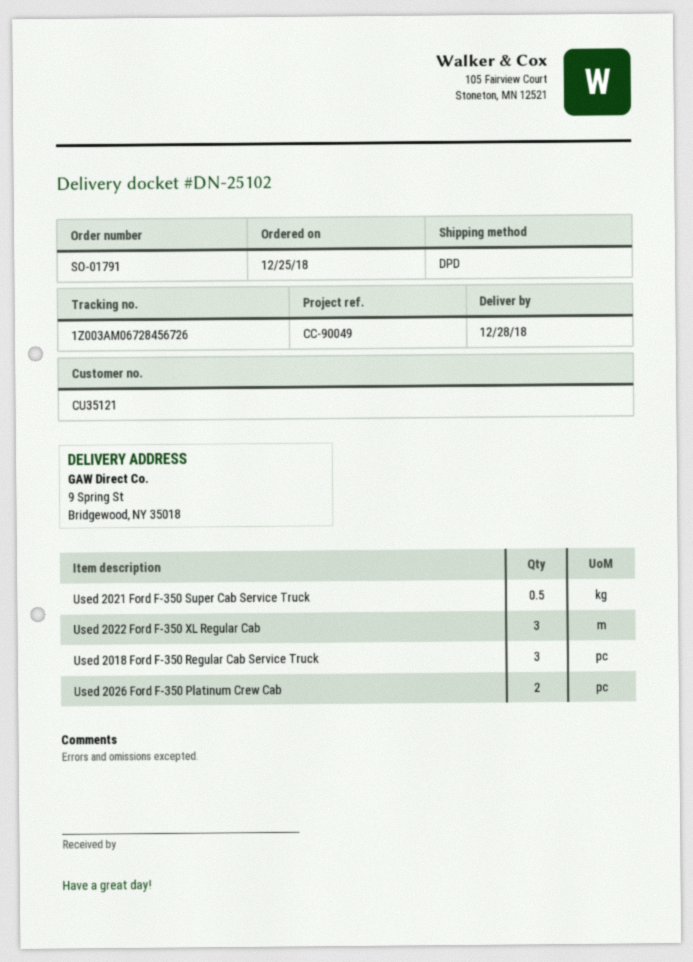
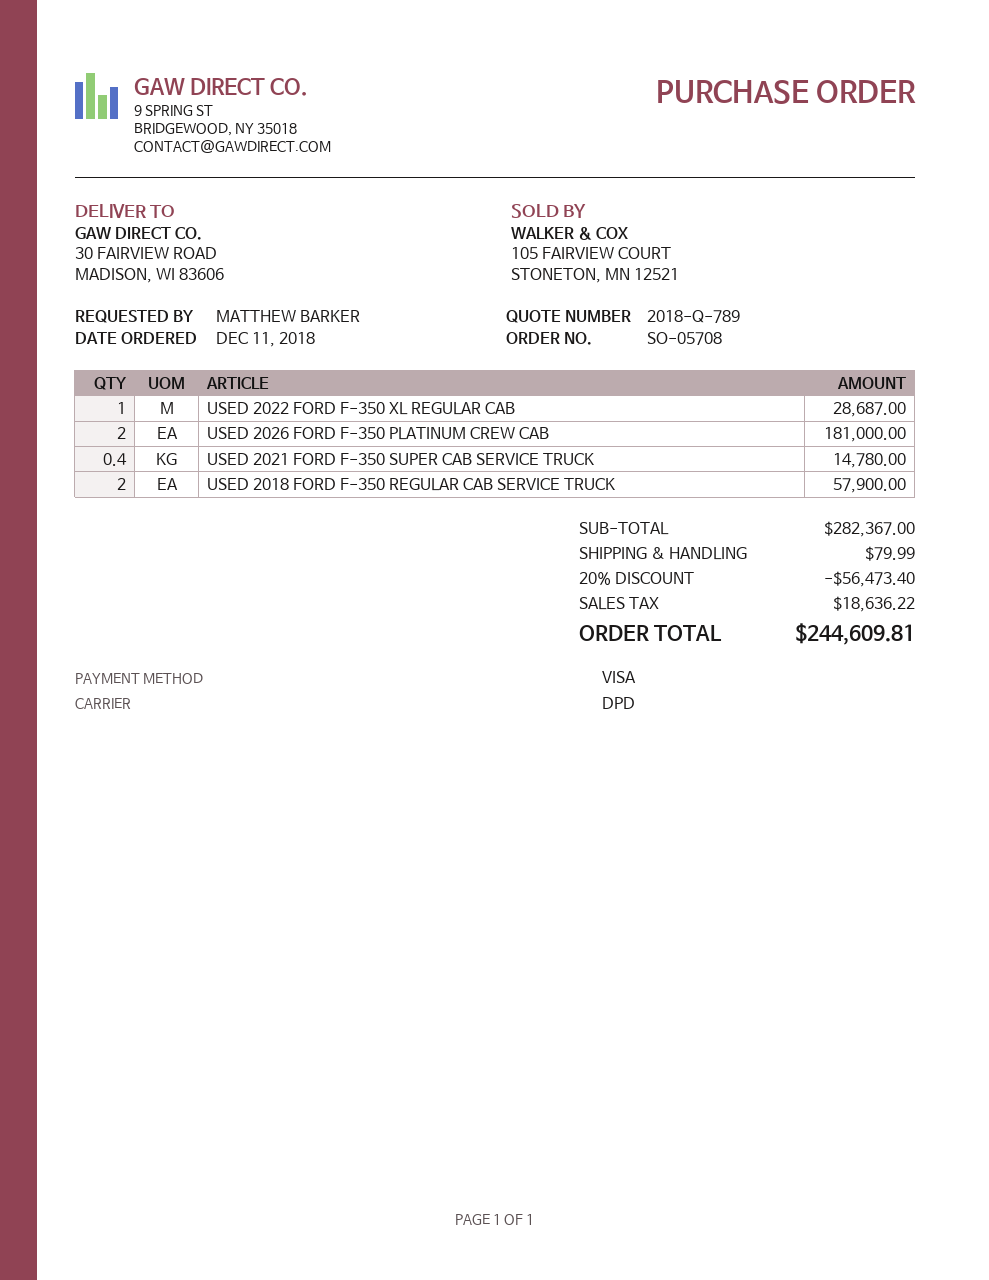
order number: SO-01791 -> SO-05708
order date: 2018-12-25 -> 2018-12-11
ship to: 9 Spring St, Bridgewood, NY 35018 -> 30 FAIRVIEW ROAD, MADISON, WI 83606
Used 2021 Ford F-350 Super Cab Service Truck: 0.5 -> 0.4
Used 2022 Ford F-350 XL Regular Cab: 3 -> 1
Used 2018 Ford F-350 Regular Cab Service Truck: 3 -> 2

